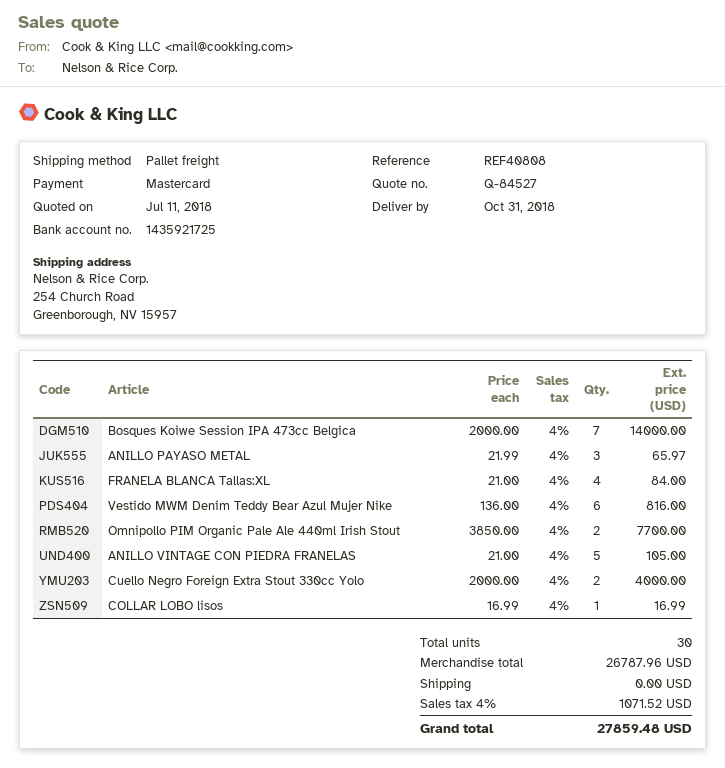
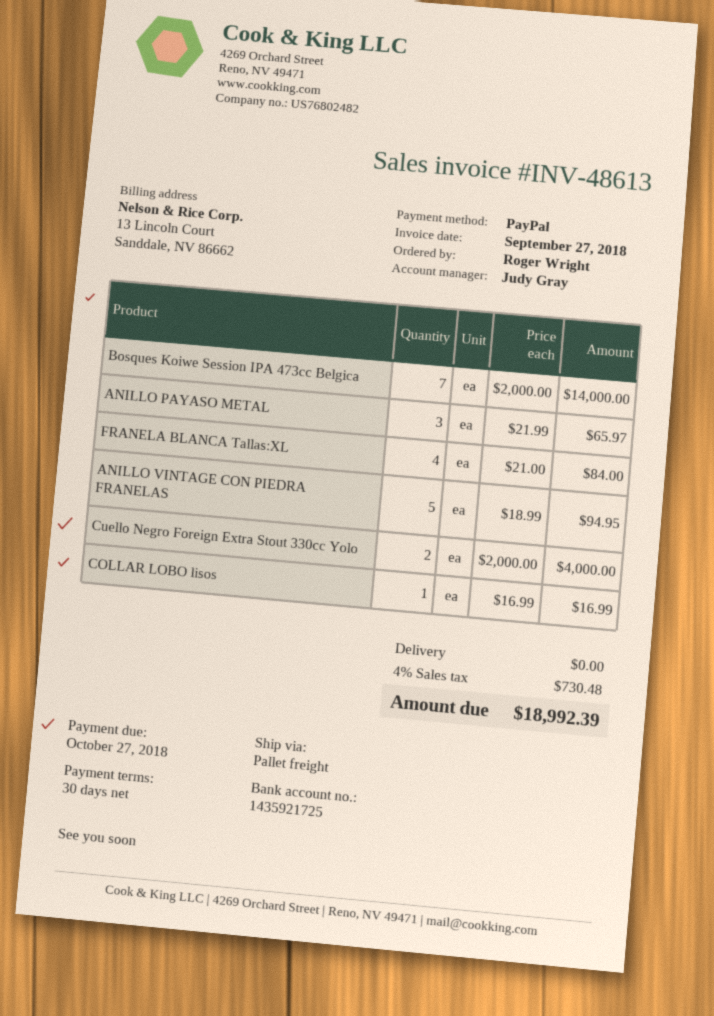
payment method: Mastercard -> PayPal
Vestido MWM Denim Teddy Bear Azul Mujer Nike: 6 x 136.00 = 816.00 -> none
Omnipollo PIM Organic Pale Ale 440ml Irish Stout: 2 x 3850.00 = 7700.00 -> none
ANILLO VINTAGE CON PIEDRA FRANELAS: 5 x 21.00 = 105.00 -> 5 x 18.99 = 94.95
tax: 4% = 1071.52 -> 4% = 730.48
total: 27859.48 -> 18992.39

